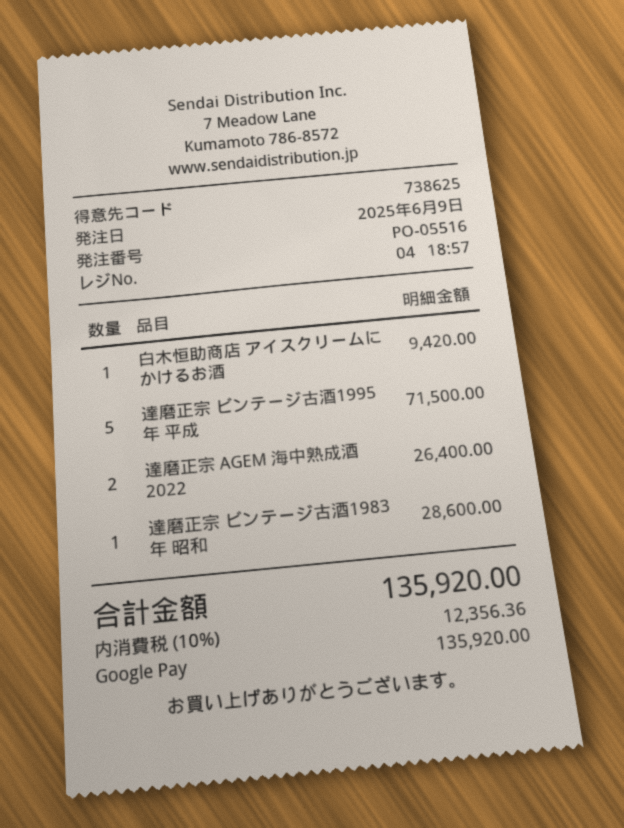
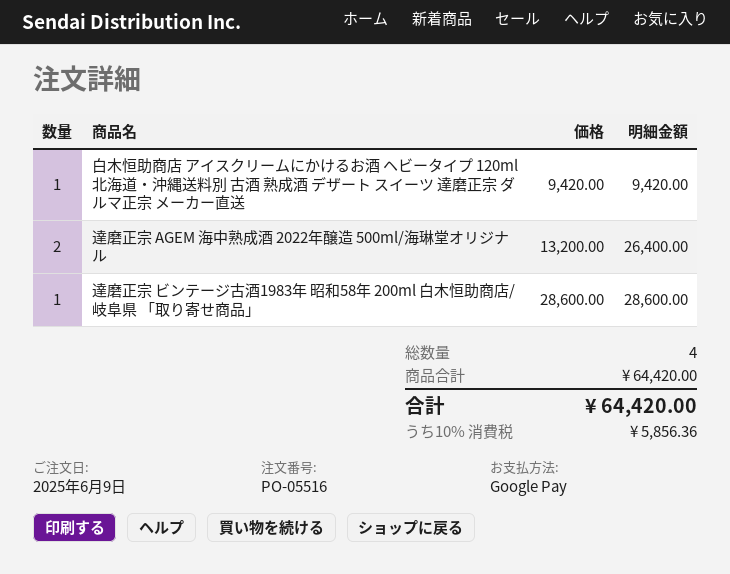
達磨正宗 ビンテージ古酒1995年 平成: 5 for 71500.00 -> none
tax: 10% = 12356.36 -> 10% = 5856.36
total: 135920.00 -> 64420.00

